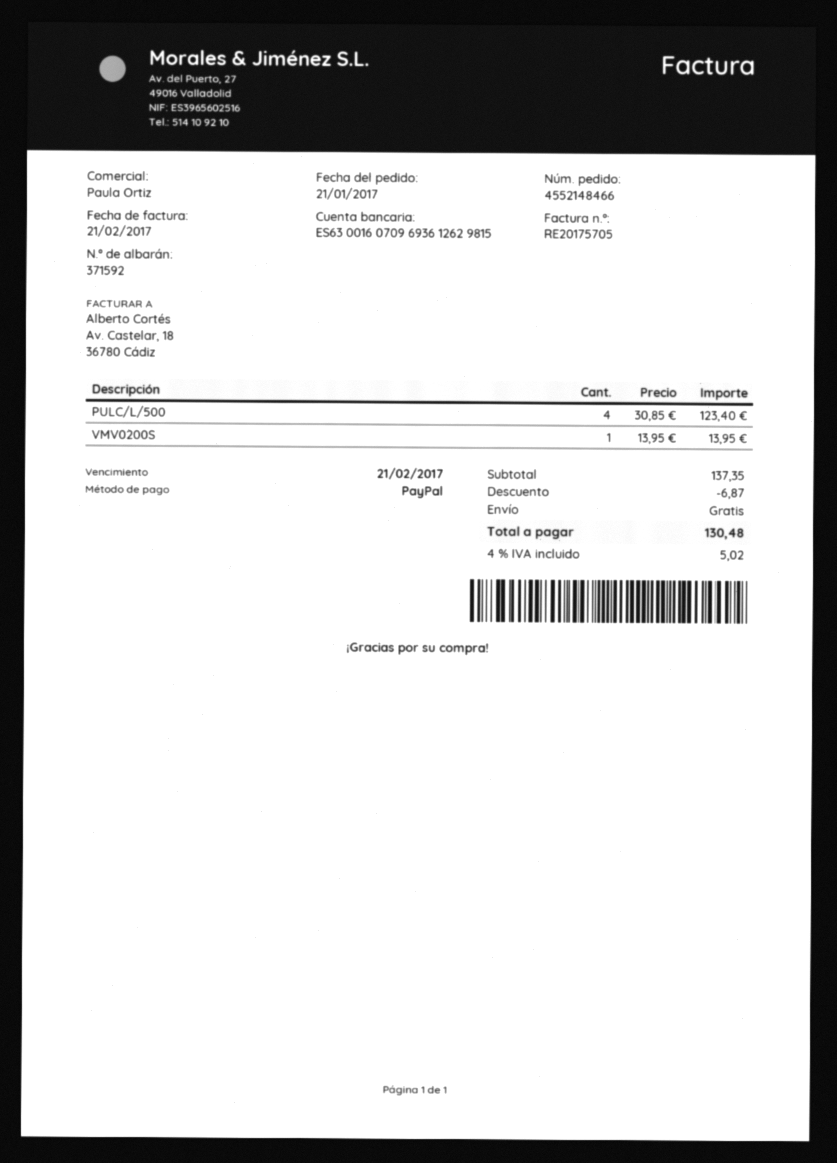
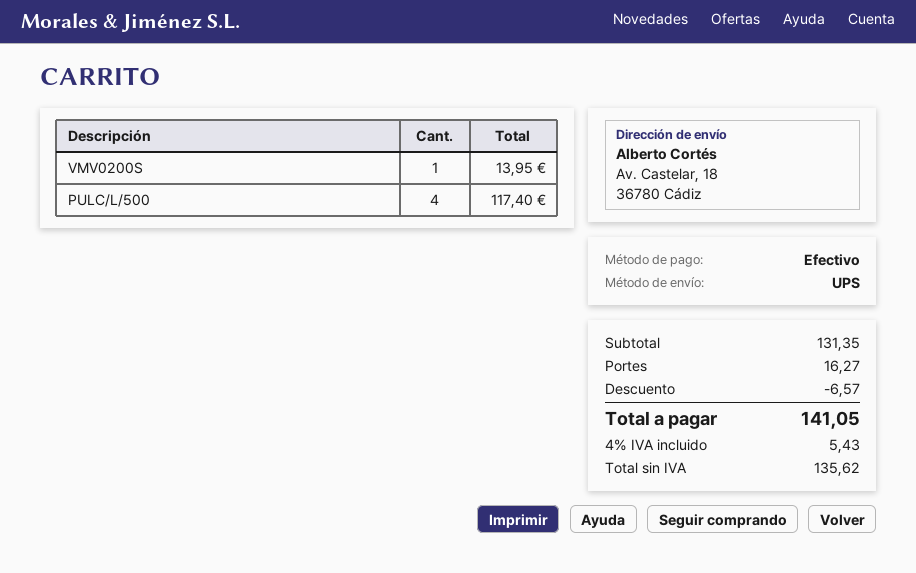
payment method: PayPal -> cash
PULC/L/500: 4 for 123.40 -> 4 for 117.40
subtotal: 137.35 -> 131.35
discount: 6.87 -> 6.57
shipping: 0.00 -> 16.27
tax: 4% = 5.02 -> 4% = 5.43
total: 130.48 -> 141.05

